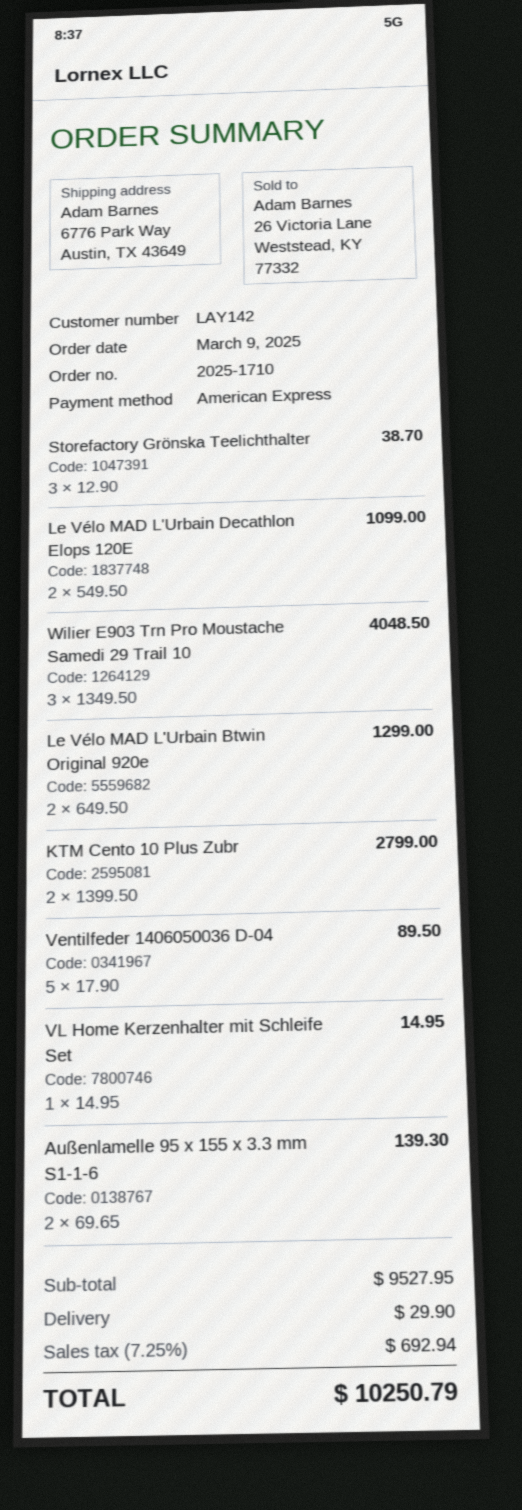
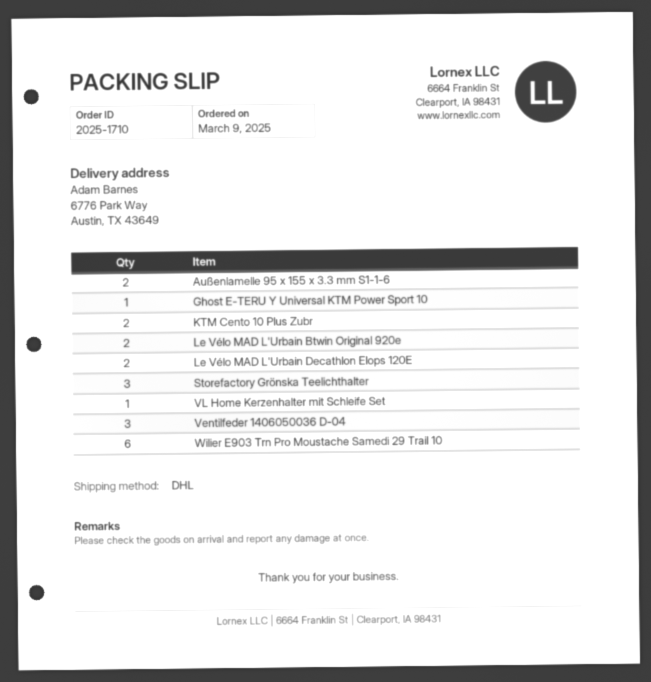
Wilier E903 Trn Pro Moustache Samedi 29 Trail 10: 3 -> 6
Ventilfeder 1406050036 D-04: 5 -> 3
Ghost E-TERU Y Universal KTM Power Sport 10: none -> 1

